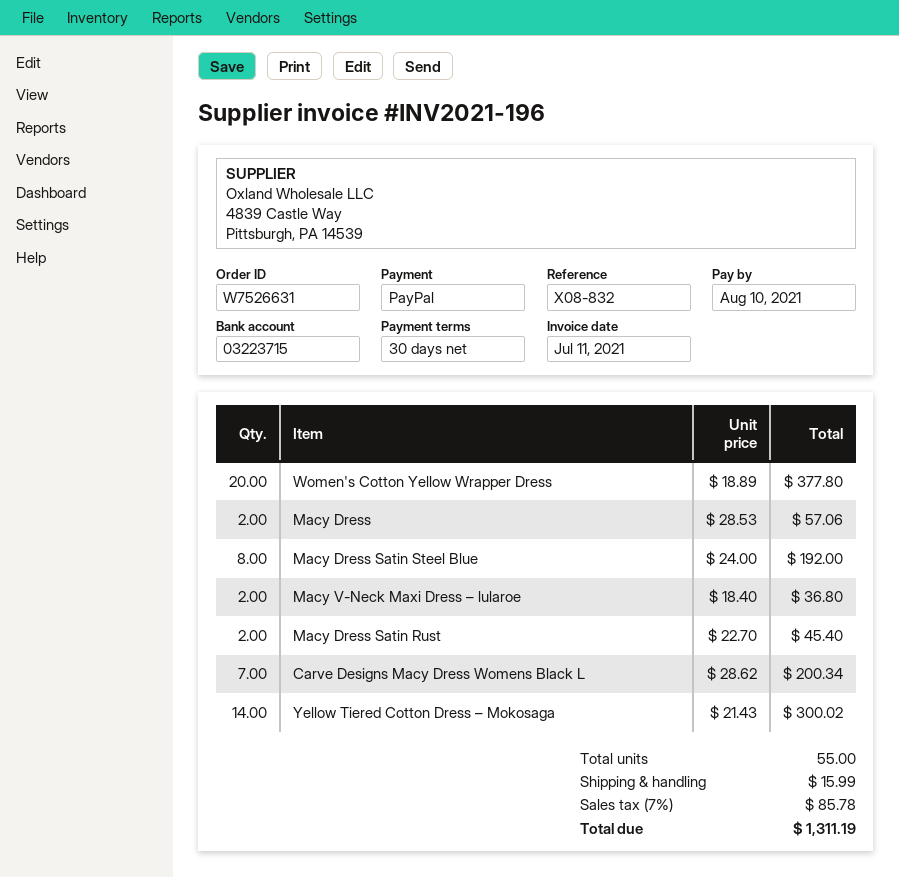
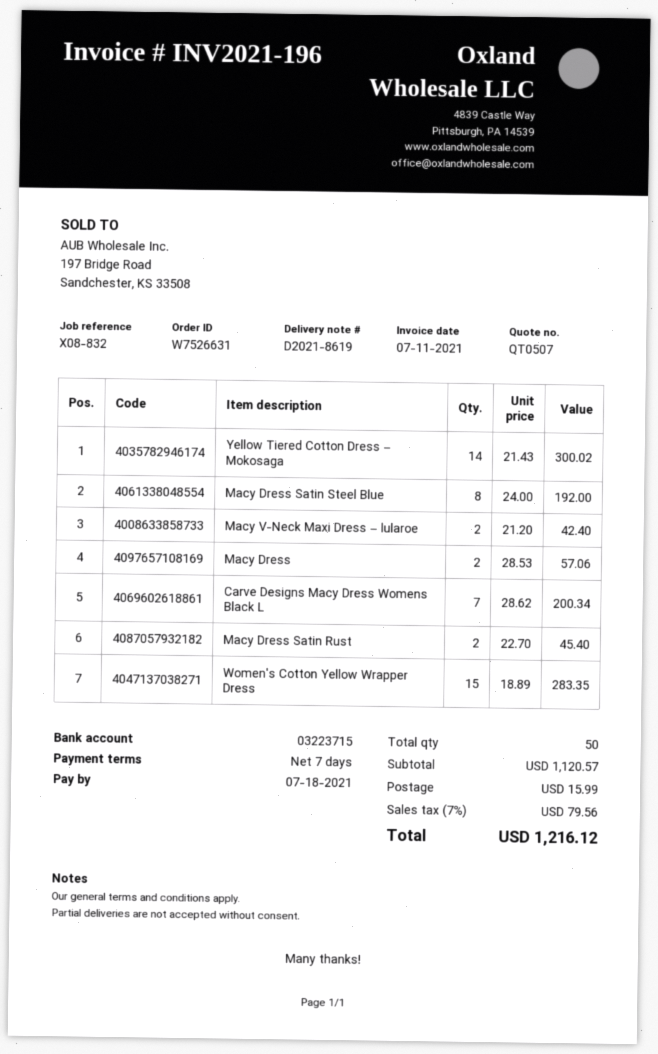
payment terms: 30 days -> 7 days
due date: 2021-08-10 -> 2021-07-18
Women's Cotton Yellow Wrapper Dress: 20 x 18.89 = 377.80 -> 15 x 18.89 = 283.35
Macy V-Neck Maxi Dress – lularoe: 2 x 18.40 = 36.80 -> 2 x 21.20 = 42.40
total quantity: 55 -> 50
tax: 7% = 85.78 -> 7% = 79.56
total: 1311.19 -> 1216.12

